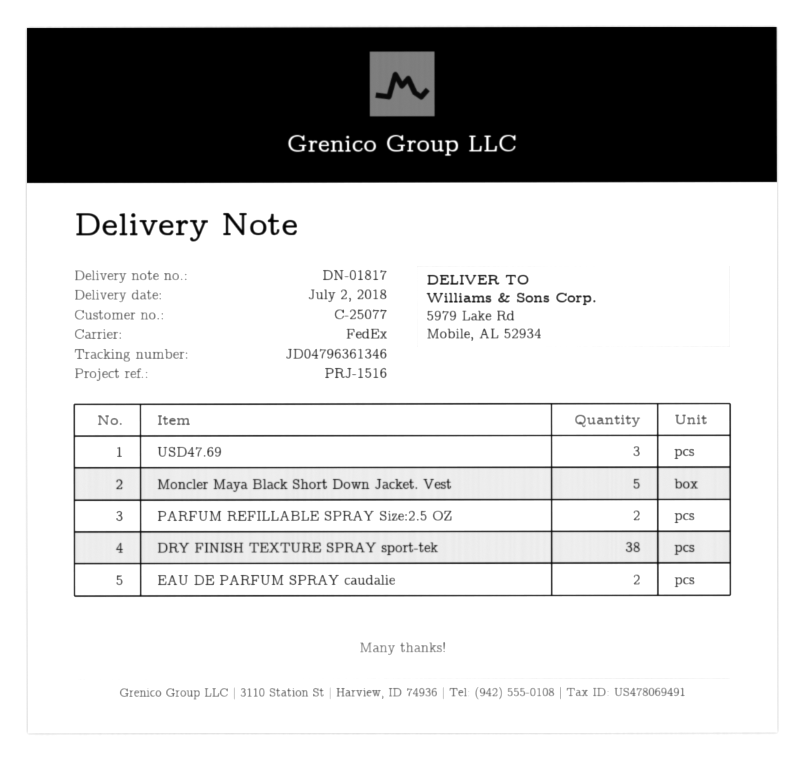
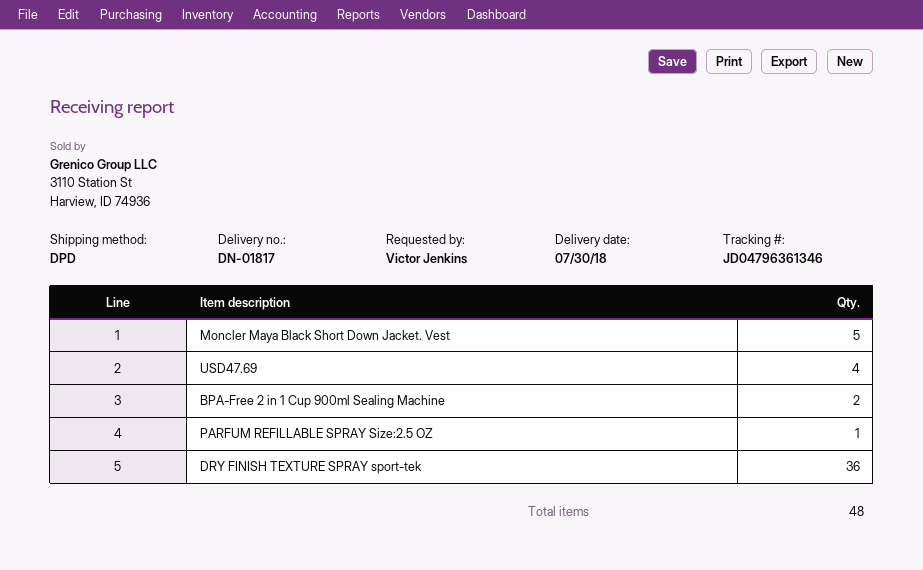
delivery date: 2018-07-02 -> 2018-07-30
shipping method: FedEx -> DPD
USD47.69: 3 -> 4
PARFUM REFILLABLE SPRAY Size:2.5 OZ: 2 -> 1
DRY FINISH TEXTURE SPRAY sport-tek: 38 -> 36
EAU DE PARFUM SPRAY caudalie: 2 -> none
BPA-Free 2 in 1 Cup 900ml Sealing Machine: none -> 2

